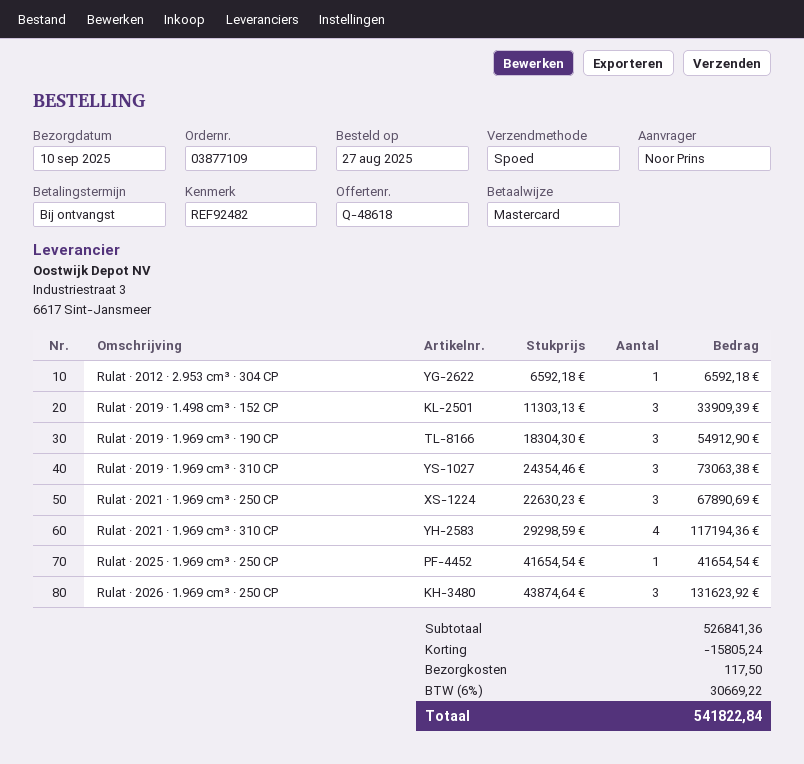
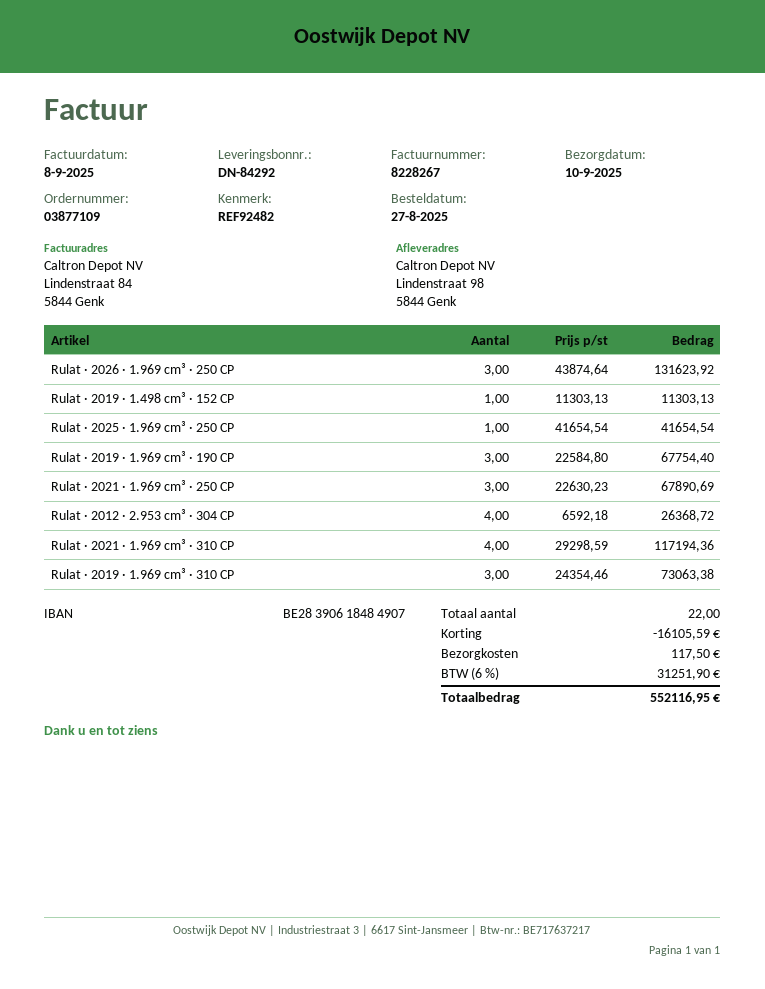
Rulat · 2012 · 2.953 cm³ · 304 CP: 1 x 6592.18 = 6592.18 -> 4 x 6592.18 = 26368.72
Rulat · 2019 · 1.498 cm³ · 152 CP: 3 x 11303.13 = 33909.39 -> 1 x 11303.13 = 11303.13
Rulat · 2019 · 1.969 cm³ · 190 CP: 3 x 18304.30 = 54912.90 -> 3 x 22584.80 = 67754.40
discount: 15805.24 -> 16105.59
tax: 6% = 30669.22 -> 6% = 31251.90
total: 541822.84 -> 552116.95

